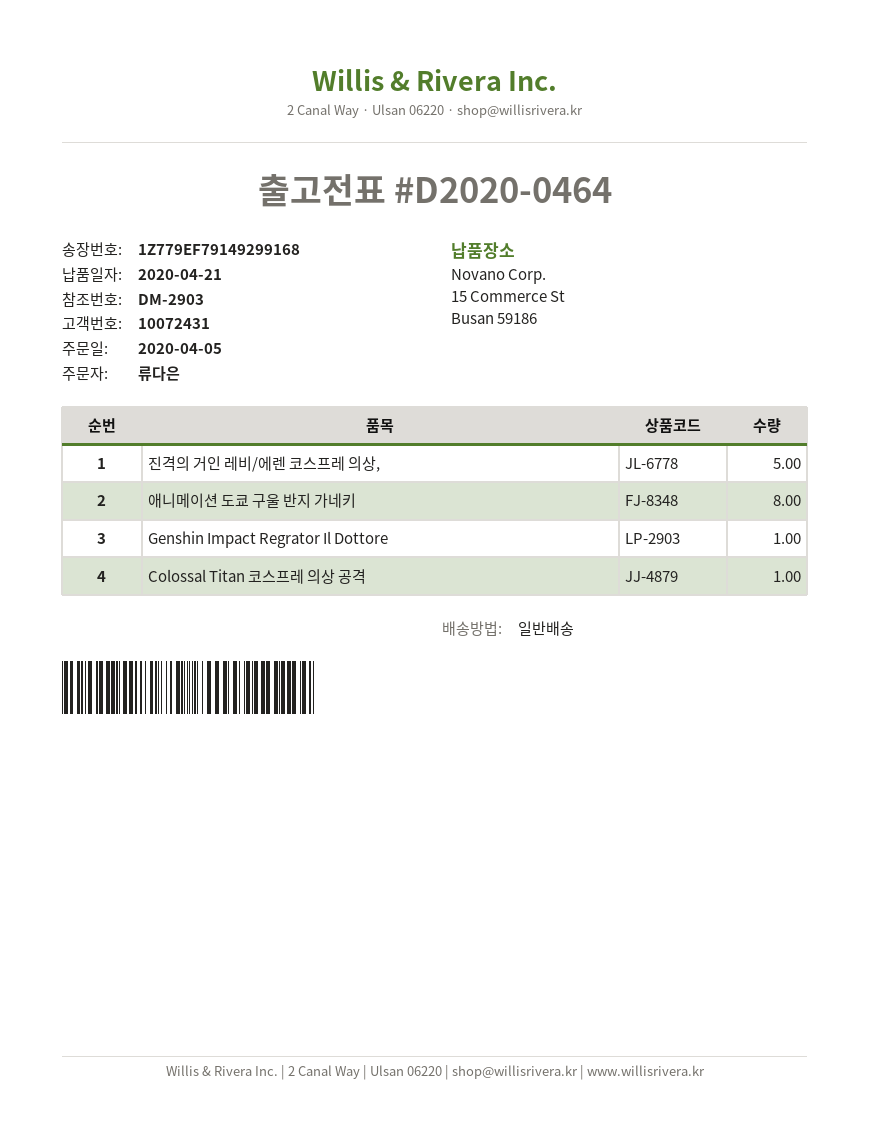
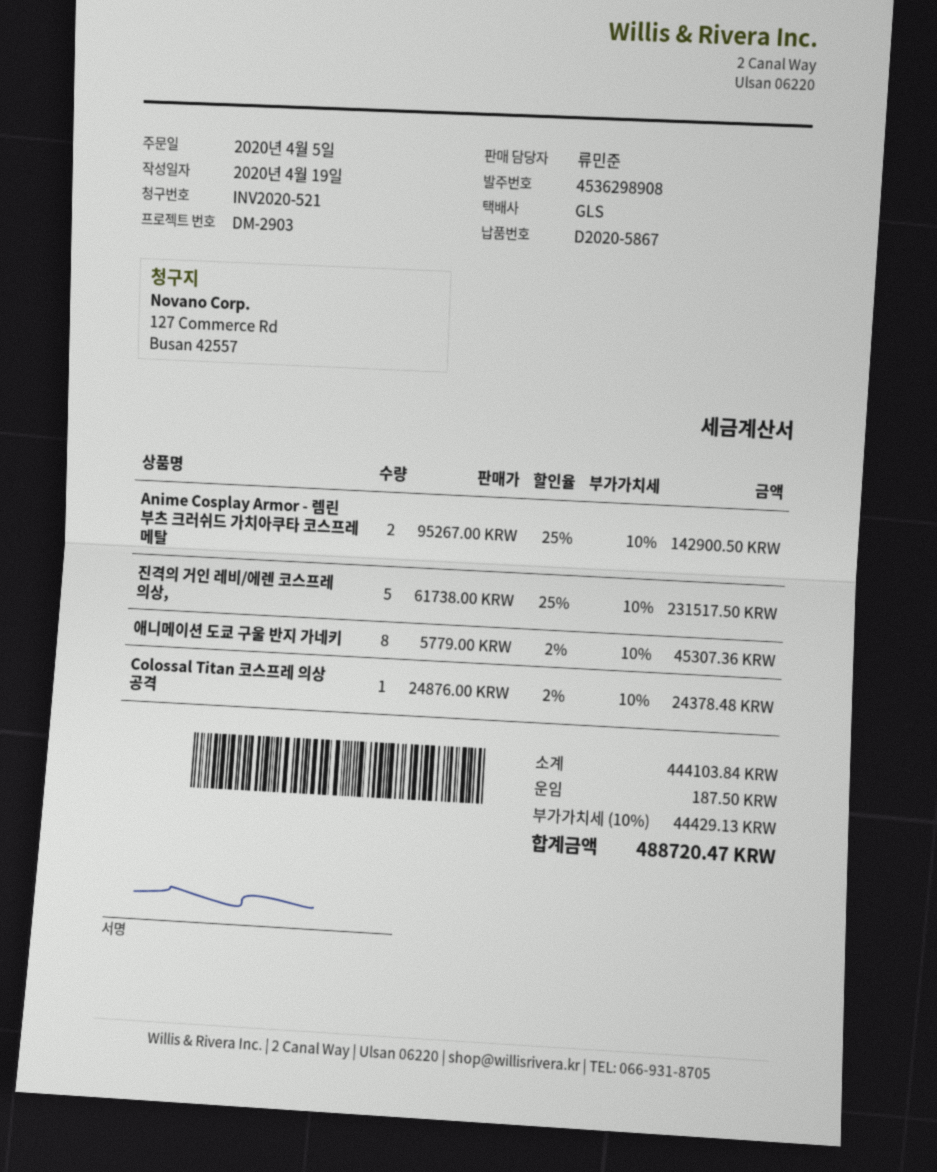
delivery note number: D2020-0464 -> D2020-5867
shipping method: standard -> GLS
Genshin Impact Regrator Il Dottore: 1 -> none
Anime Cosplay Armor - 렘린 부츠 크러쉬드 가치아쿠타 코스프레 메탈: none -> 2

